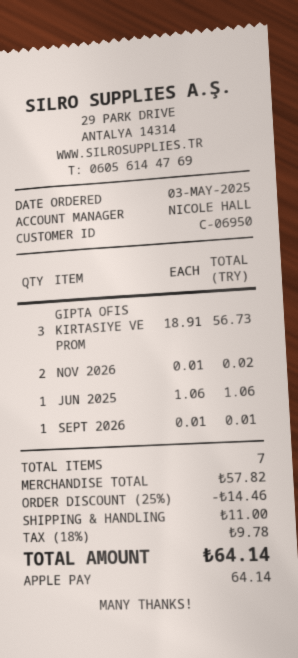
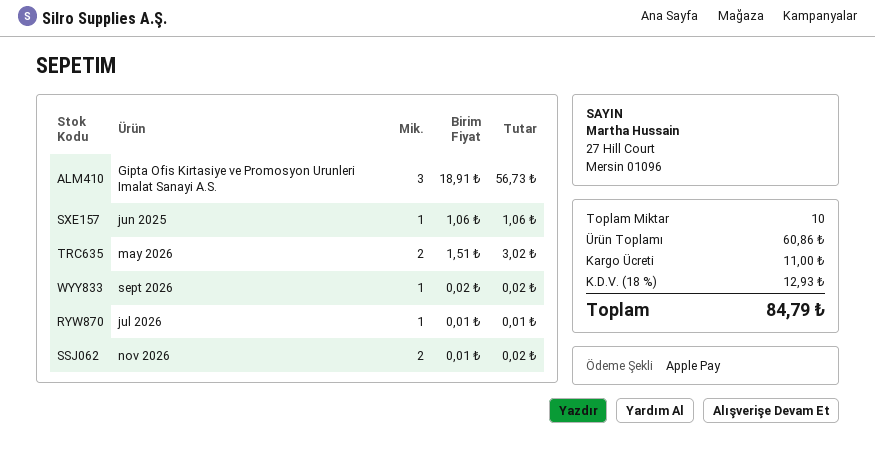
SEPT 2026: 1 x 0.01 = 0.01 -> 1 x 0.02 = 0.02
may 2026: none -> 2 x 1.51 = 3.02
jul 2026: none -> 1 x 0.01 = 0.01
total quantity: 7 -> 10
subtotal: 57.82 -> 60.86
discount: 25% = 14.46 -> none
tax: 18% = 9.78 -> 18% = 12.93
total: 64.14 -> 84.79

